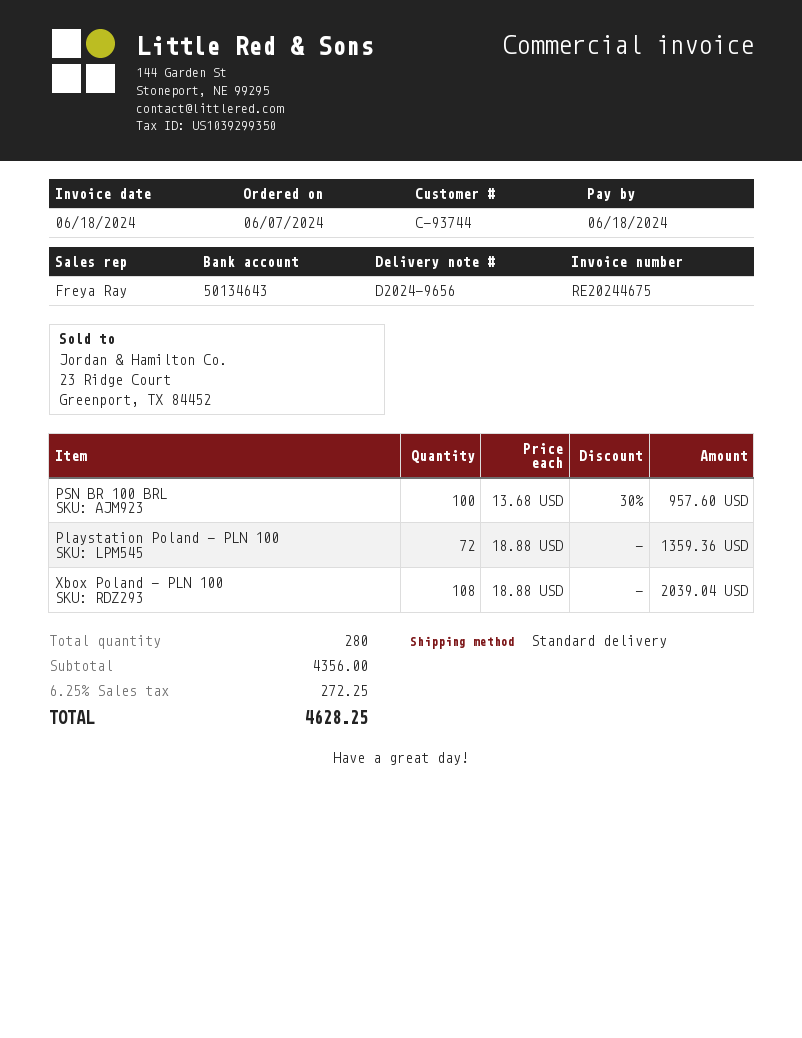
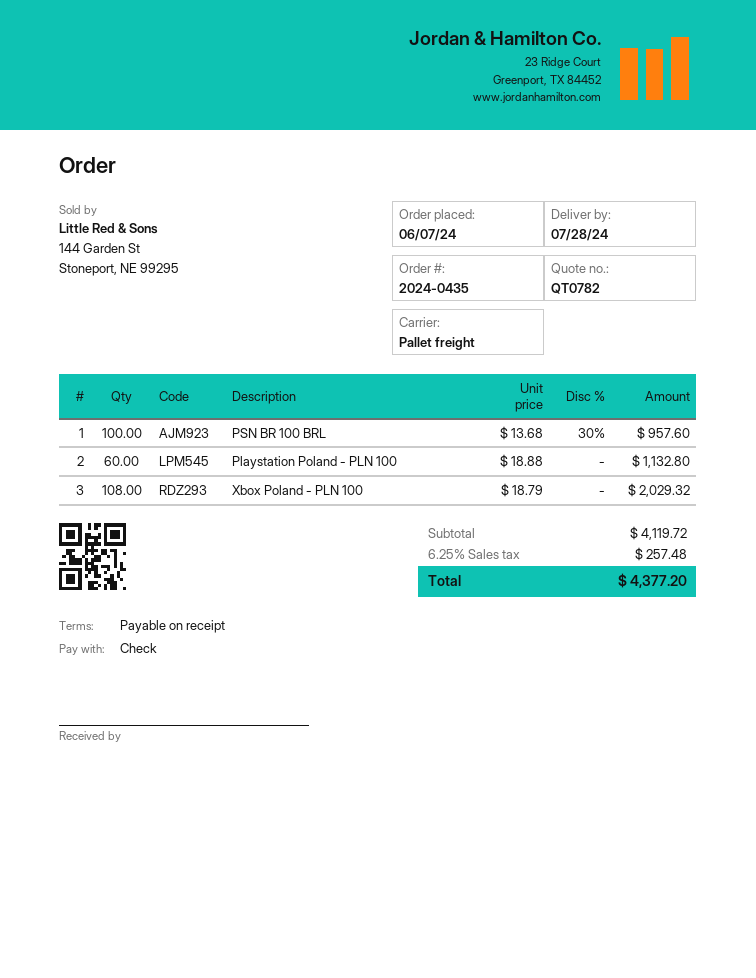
shipping method: standard -> pallet freight
Playstation Poland - PLN 100: 72 x 18.88 = 1359.36 -> 60 x 18.88 = 1132.80
Xbox Poland - PLN 100: 108 x 18.88 = 2039.04 -> 108 x 18.79 = 2029.32
subtotal: 4356.00 -> 4119.72
tax: 6.25% = 272.25 -> 6.25% = 257.48
total: 4628.25 -> 4377.20

